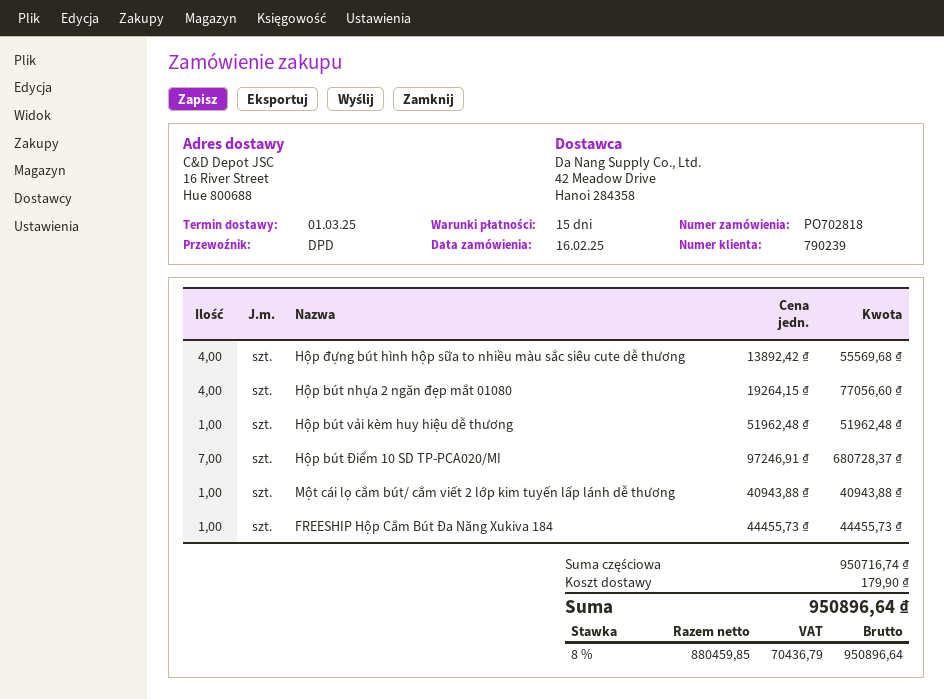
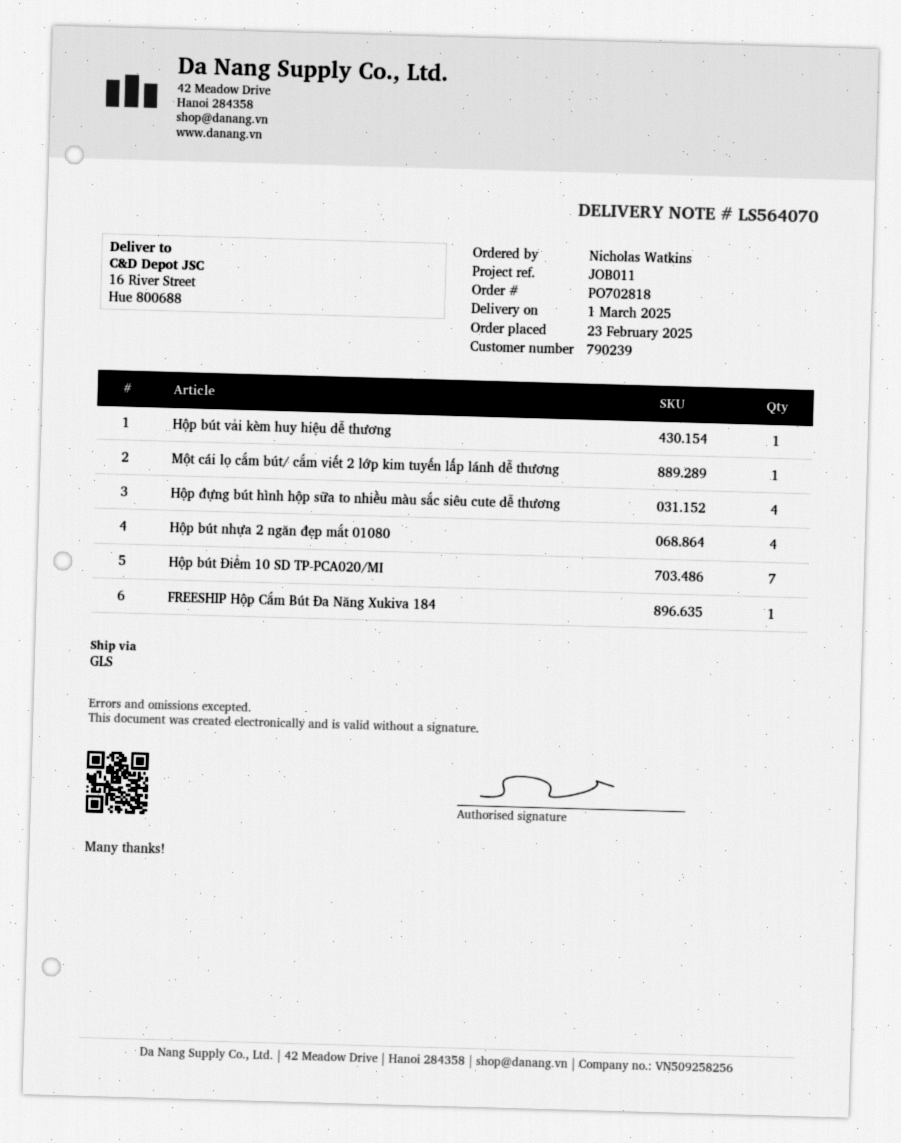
order date: 2025-02-16 -> 2025-02-23
shipping method: DPD -> GLS

